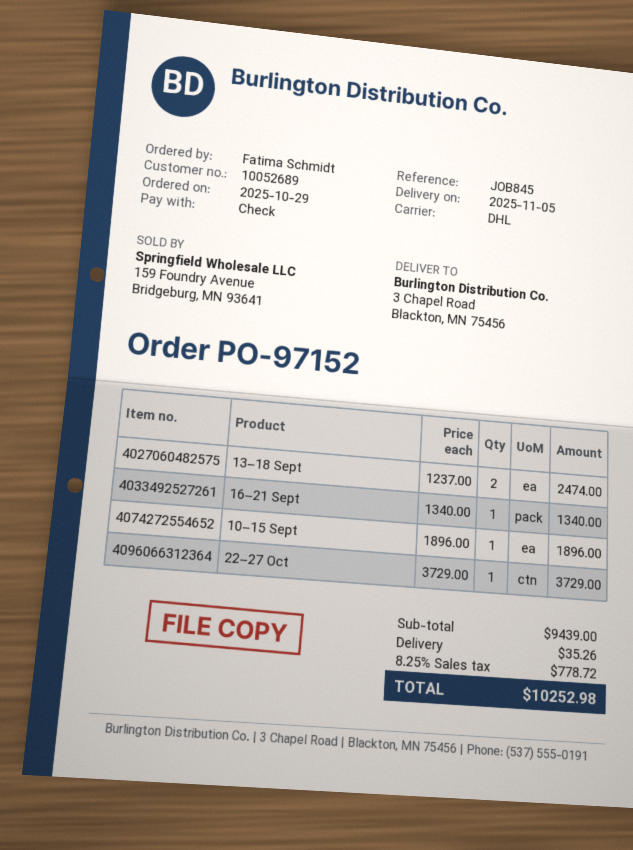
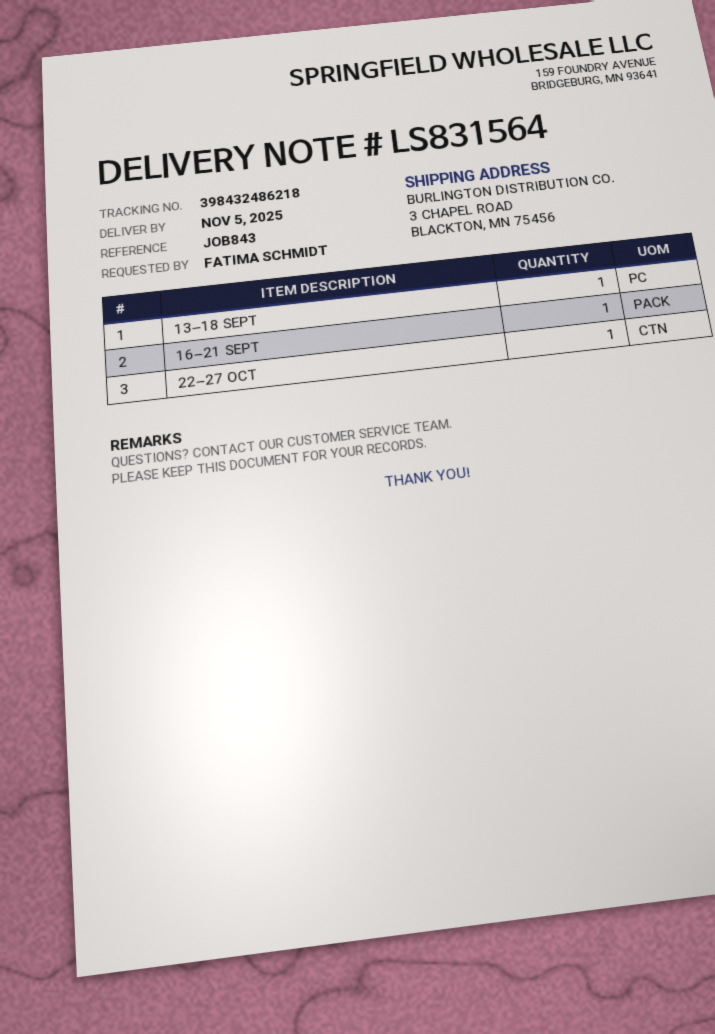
reference: JOB845 -> JOB843
13–18 Sept: 2 -> 1
10–15 Sept: 1 -> none

